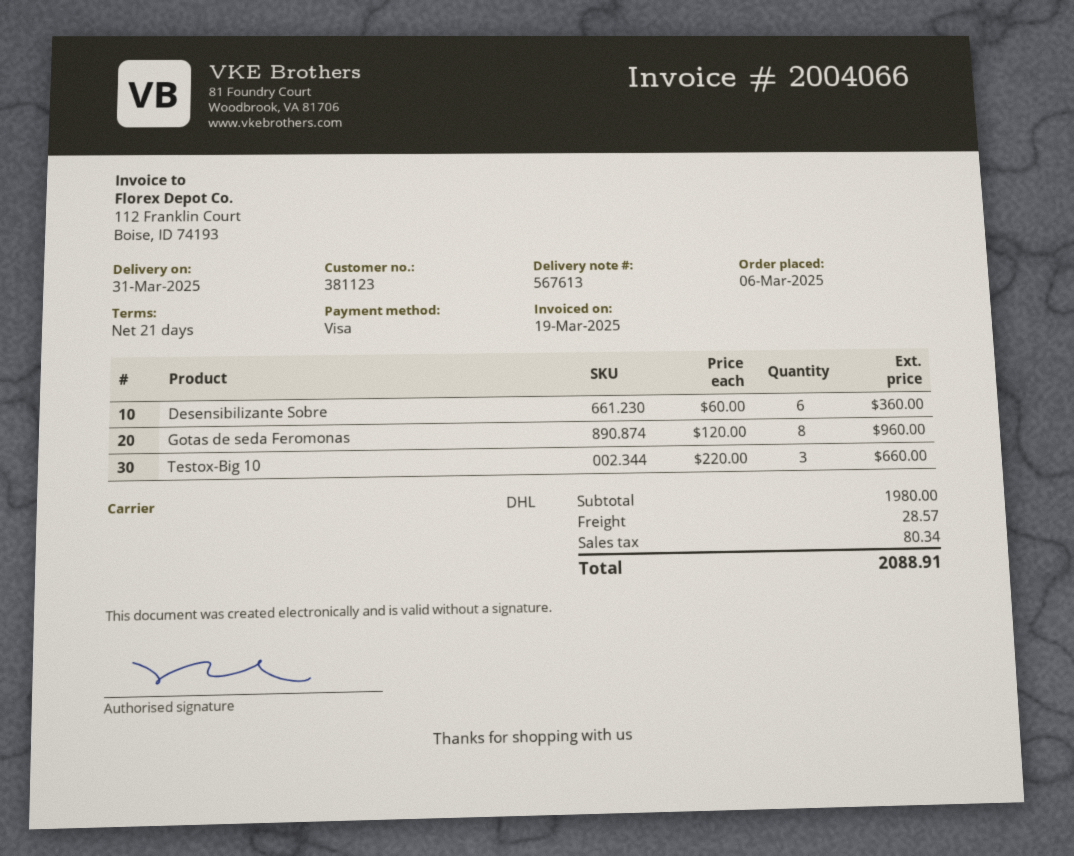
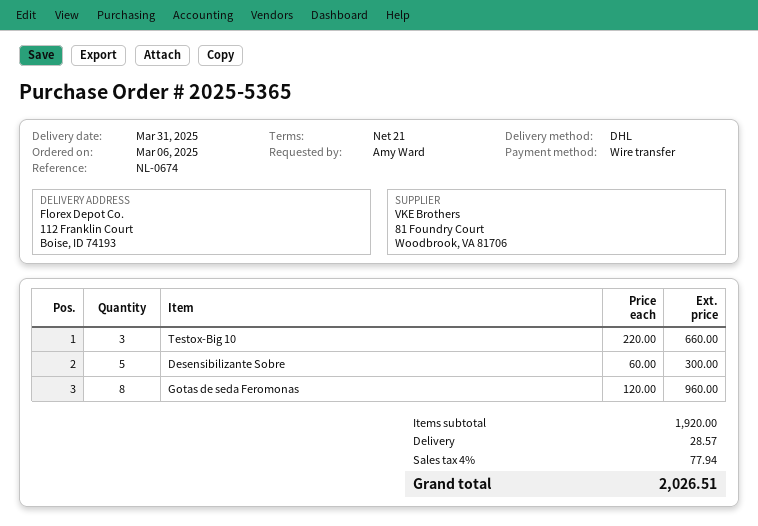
payment method: Visa -> bank transfer
Desensibilizante Sobre: 6 x 60.00 = 360.00 -> 5 x 60.00 = 300.00
subtotal: 1980.00 -> 1920.00
tax: 80.34 -> 77.94
total: 2088.91 -> 2026.51

